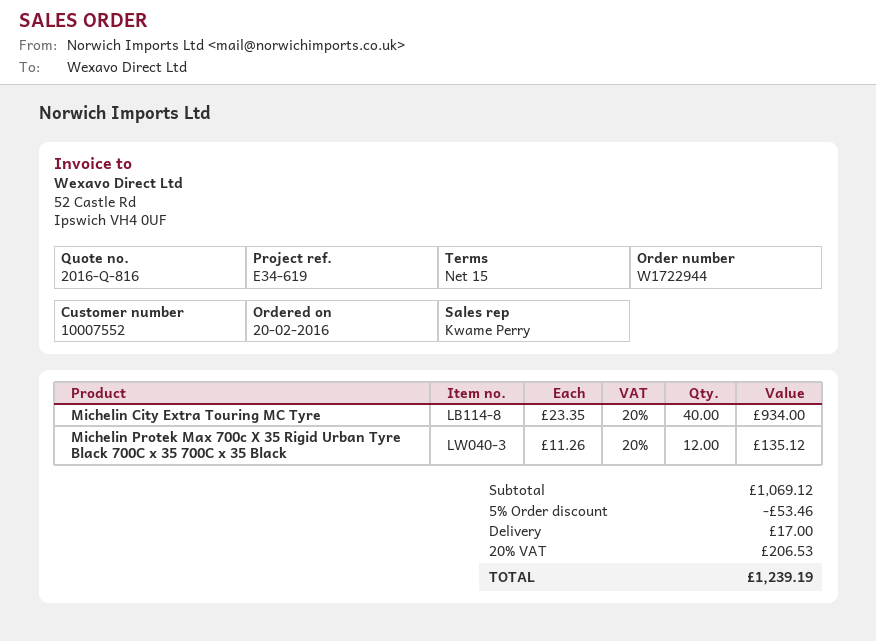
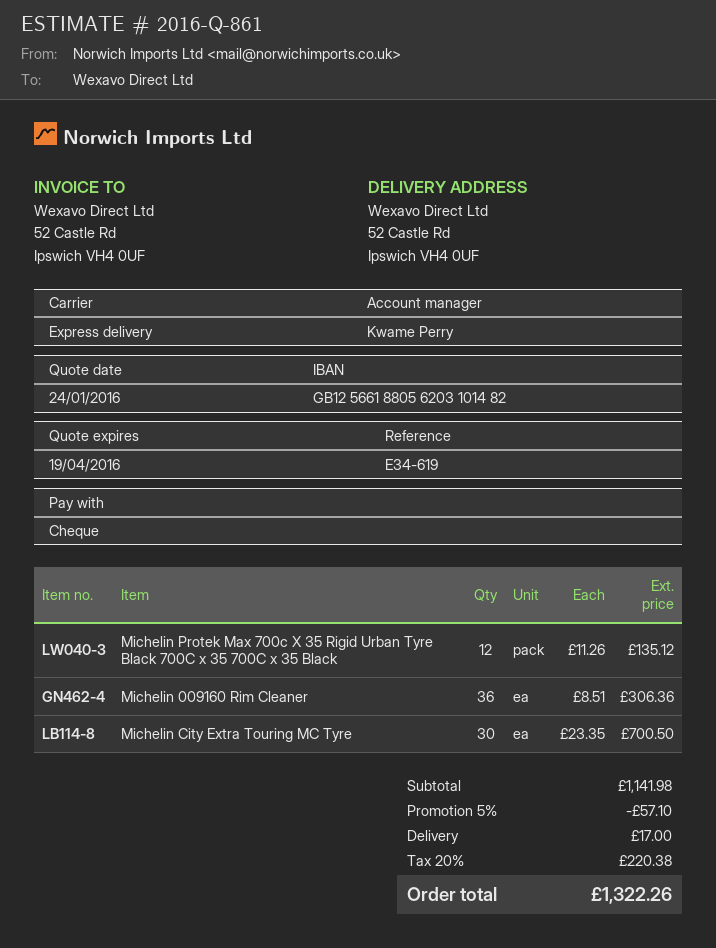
quote number: 2016-Q-816 -> 2016-Q-861
Michelin City Extra Touring MC Tyre: 40 x 23.35 = 934.00 -> 30 x 23.35 = 700.50
Michelin 009160 Rim Cleaner: none -> 36 x 8.51 = 306.36
subtotal: 1069.12 -> 1141.98
discount: 5% = 53.46 -> 5% = 57.10
tax: 20% = 206.53 -> 20% = 220.38
total: 1239.19 -> 1322.26

